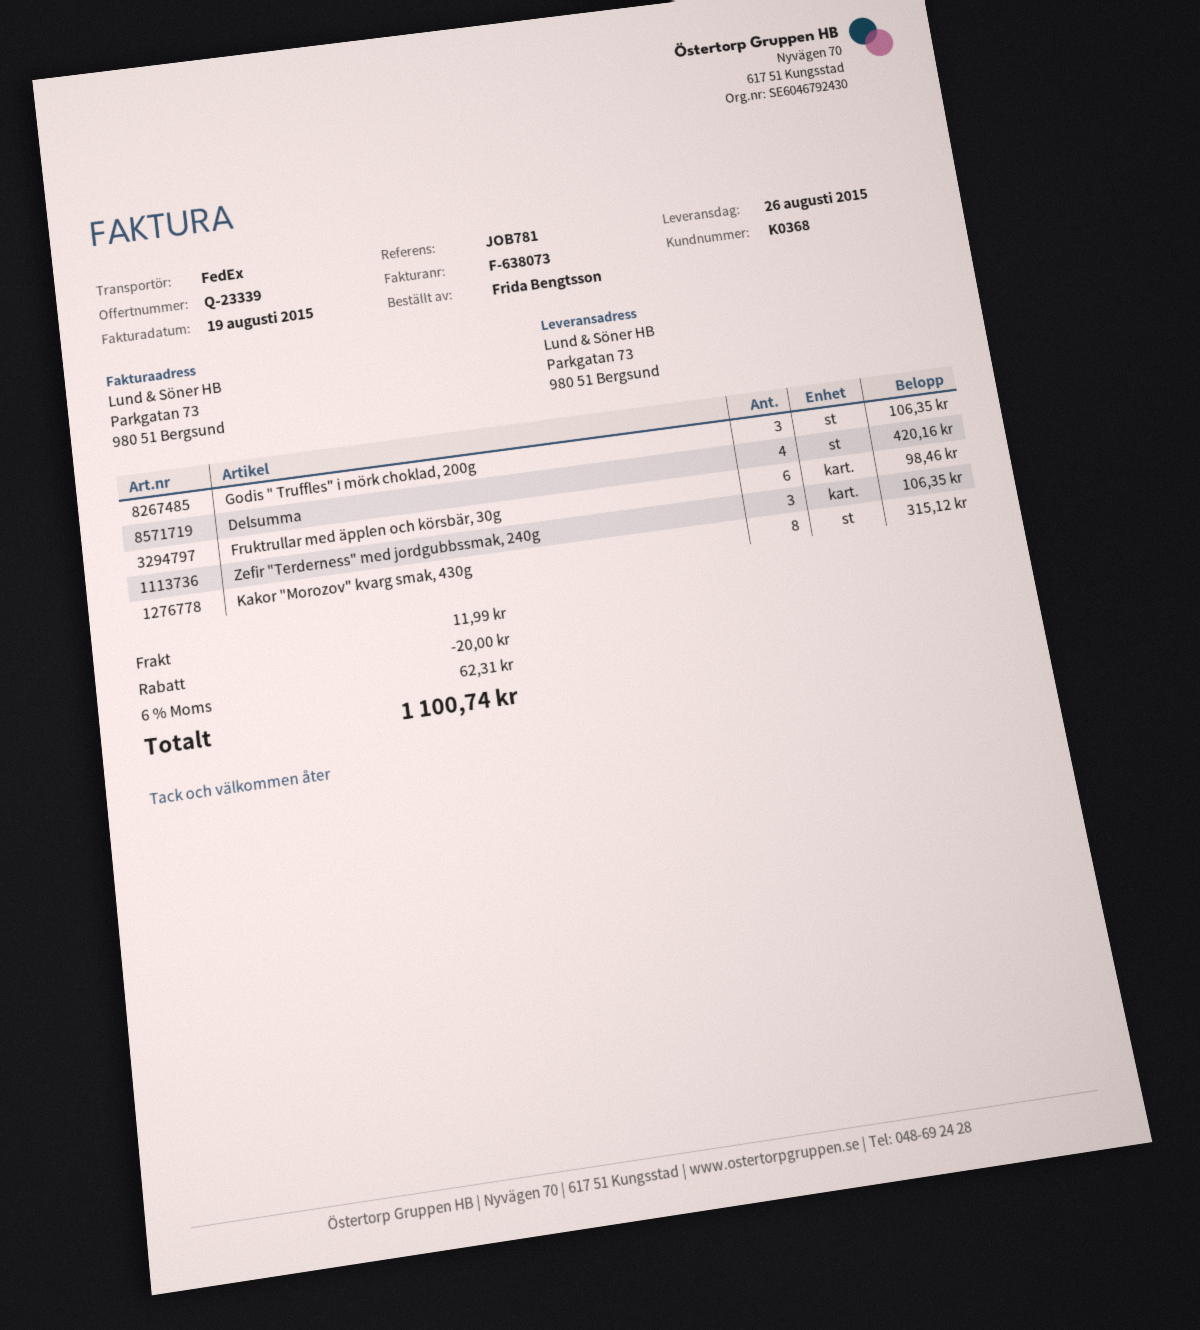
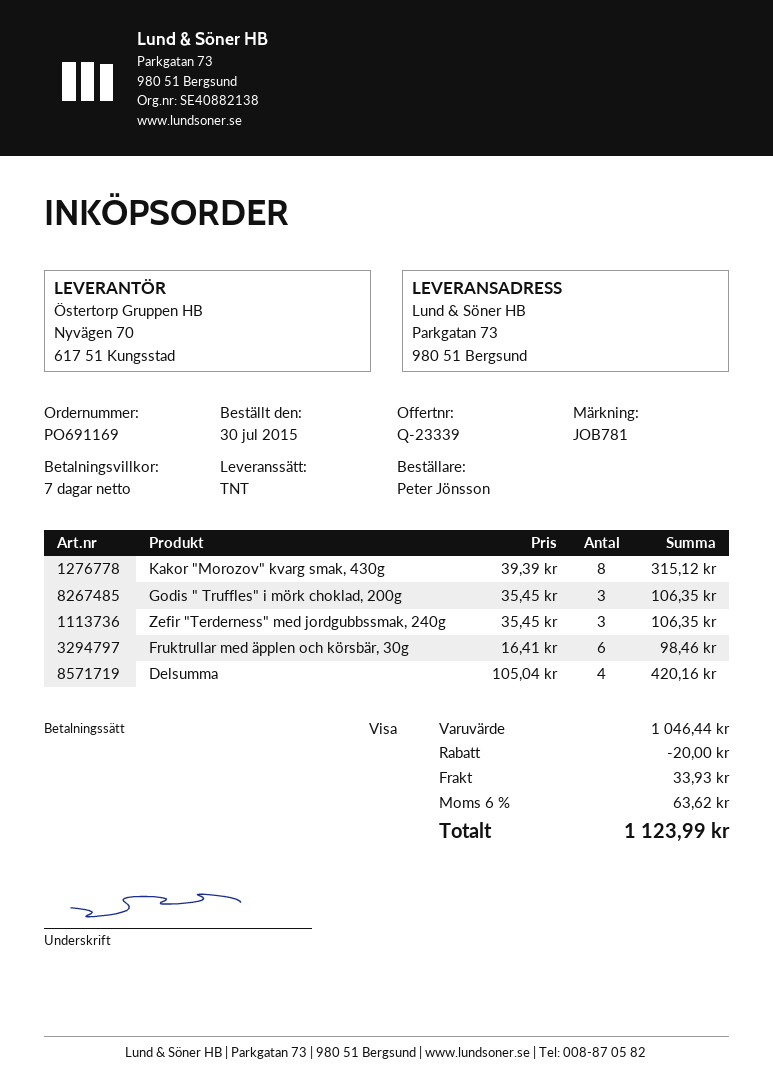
ordered by: Frida Bengtsson -> Peter Jönsson
shipping method: FedEx -> TNT
shipping: 11.99 -> 33.93
tax: 6% = 62.31 -> 6% = 63.62
total: 1100.74 -> 1123.99

